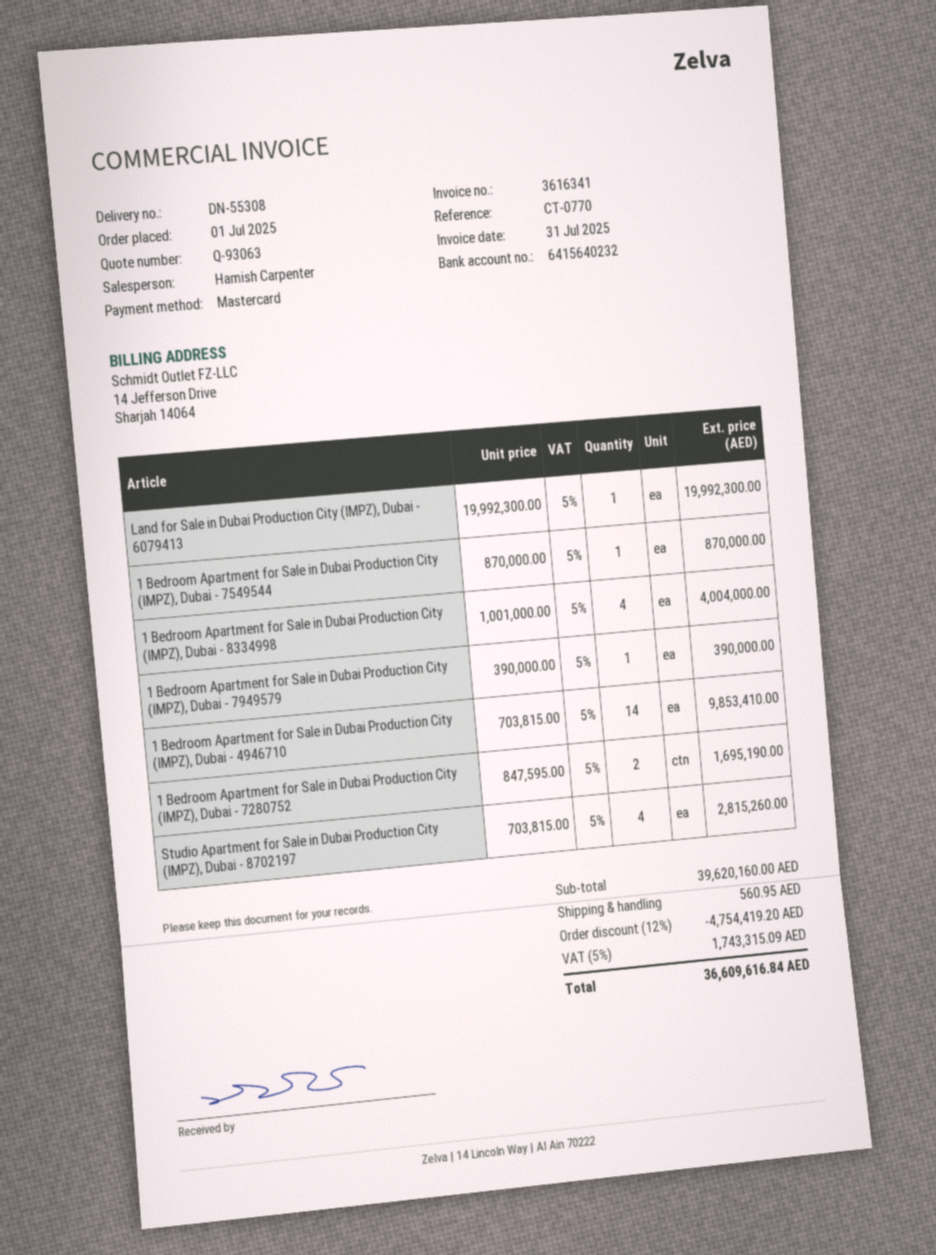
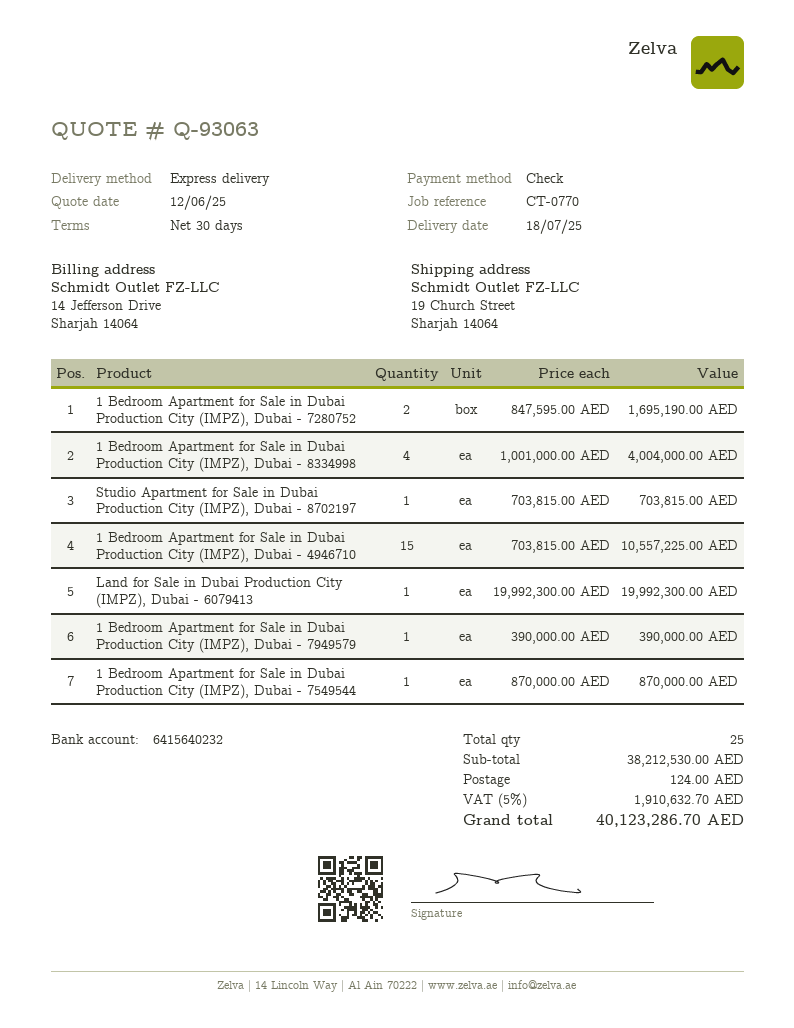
payment method: Mastercard -> cheque
1 Bedroom Apartment for Sale in Dubai Production City (IMPZ), Dubai - 4946710: 14 x 703815.00 = 9853410.00 -> 15 x 703815.00 = 10557225.00
Studio Apartment for Sale in Dubai Production City (IMPZ), Dubai - 8702197: 4 x 703815.00 = 2815260.00 -> 1 x 703815.00 = 703815.00
subtotal: 39620160.00 -> 38212530.00
discount: 12% = 4754419.20 -> none
shipping: 560.95 -> 124.00
tax: 5% = 1743315.09 -> 5% = 1910632.70
total: 36609616.84 -> 40123286.70

